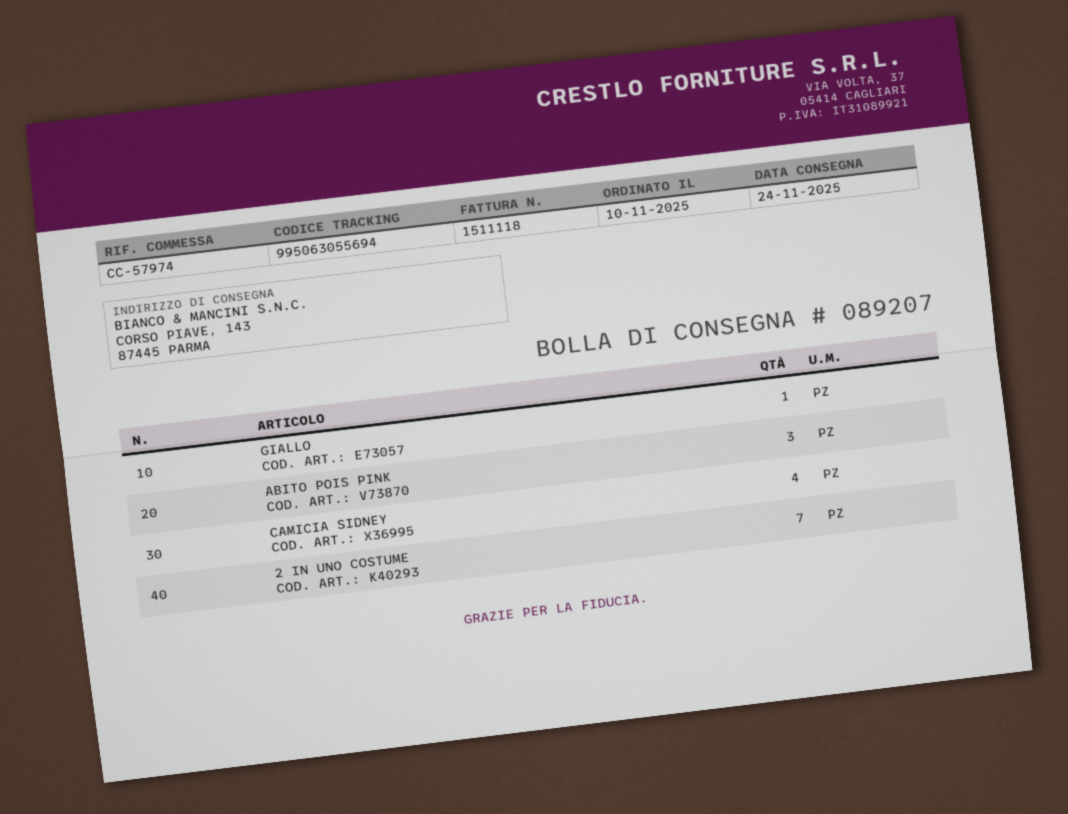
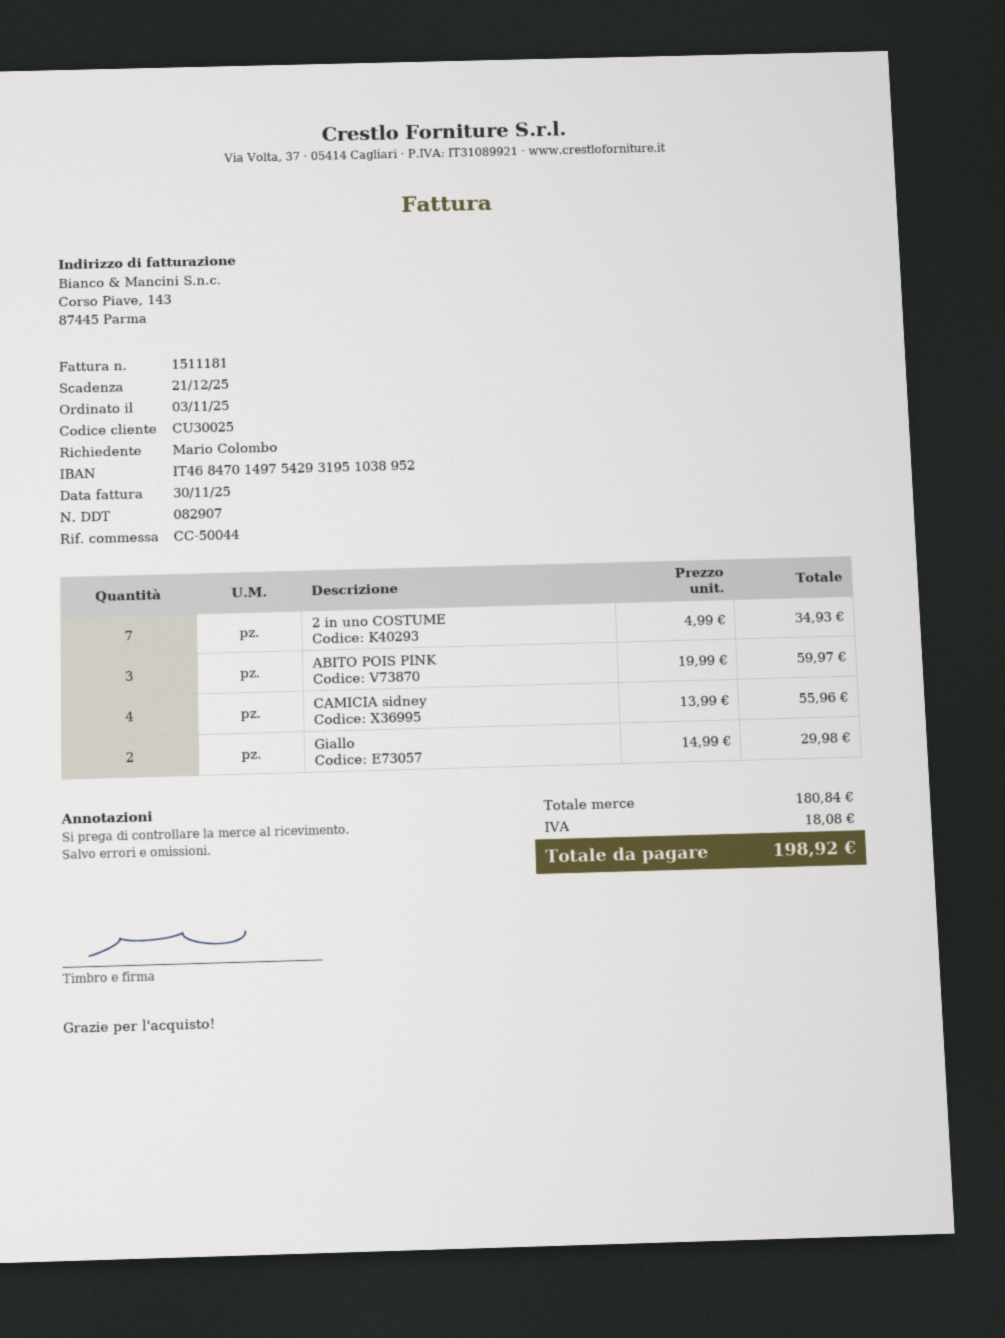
order date: 2025-11-10 -> 2025-11-03
delivery note number: 089207 -> 082907
invoice number: 1511118 -> 1511181
reference: CC-57974 -> CC-50044
GIALLO: 1 -> 2

